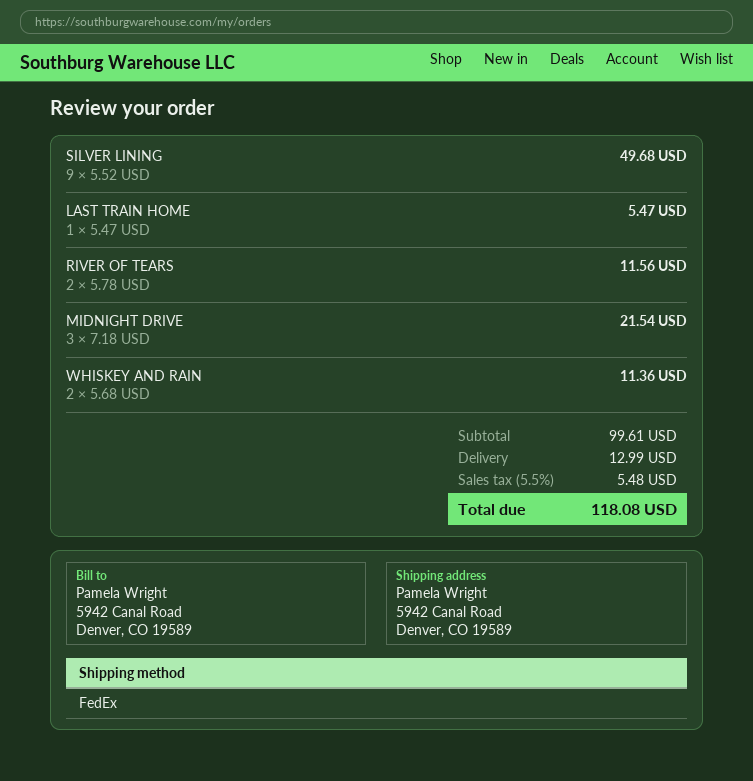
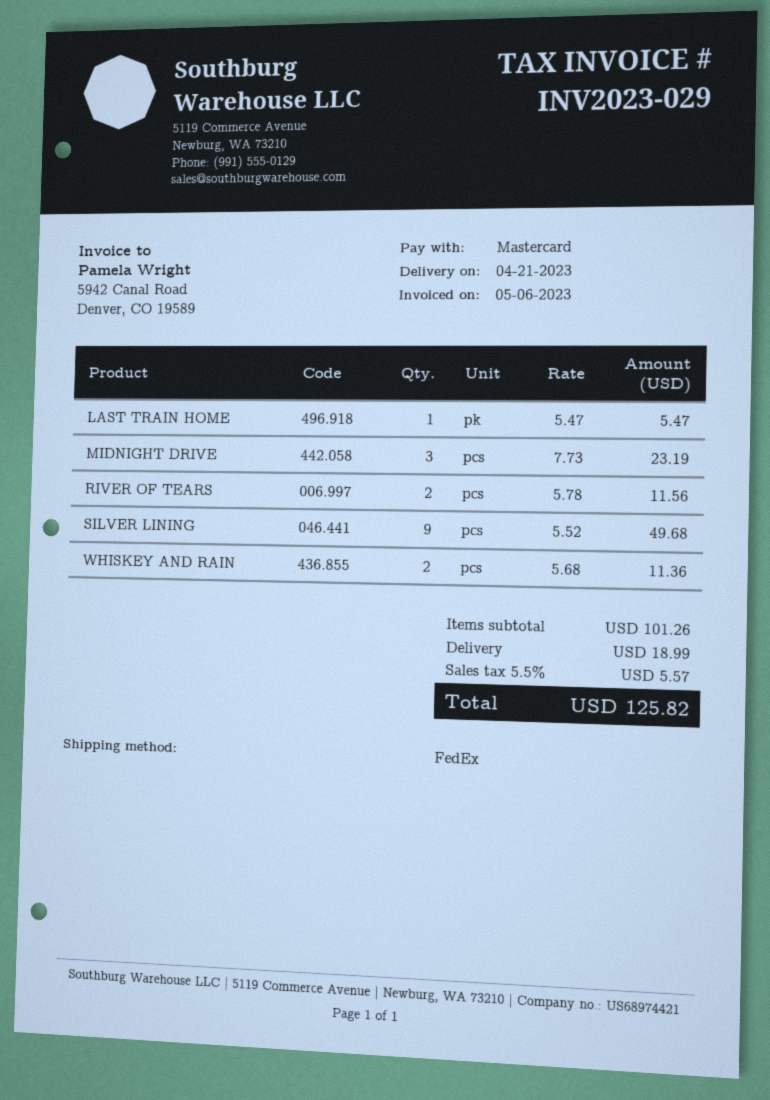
MIDNIGHT DRIVE: 3 x 7.18 = 21.54 -> 3 x 7.73 = 23.19
subtotal: 99.61 -> 101.26
shipping: 12.99 -> 18.99
tax: 5.5% = 5.48 -> 5.5% = 5.57
total: 118.08 -> 125.82

